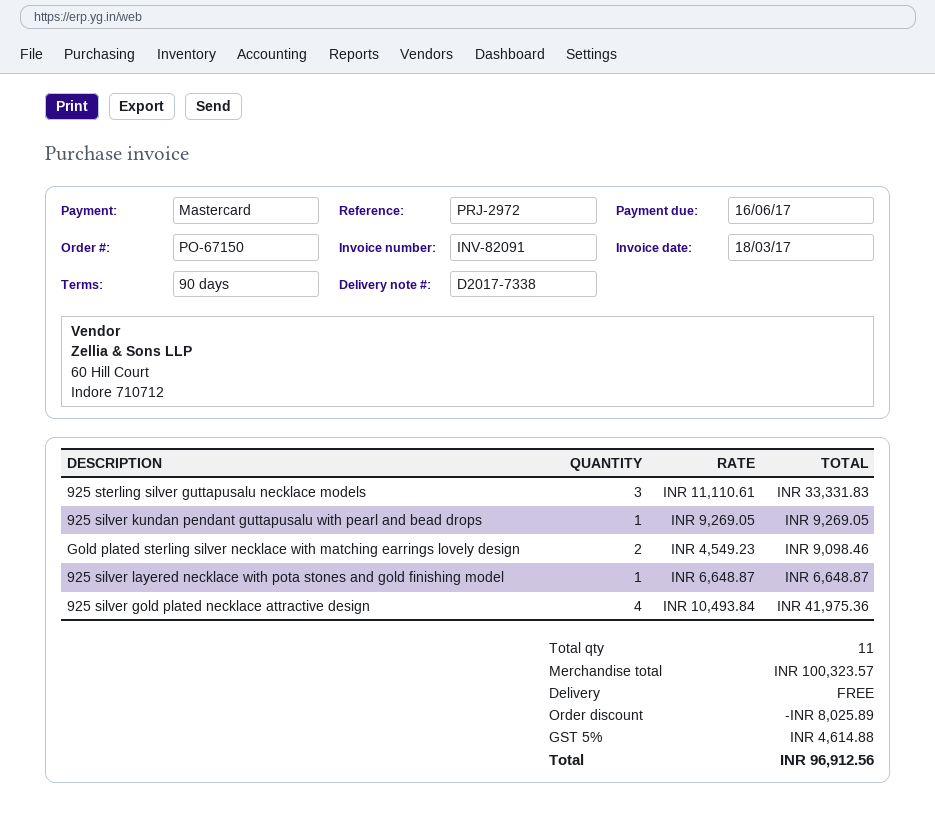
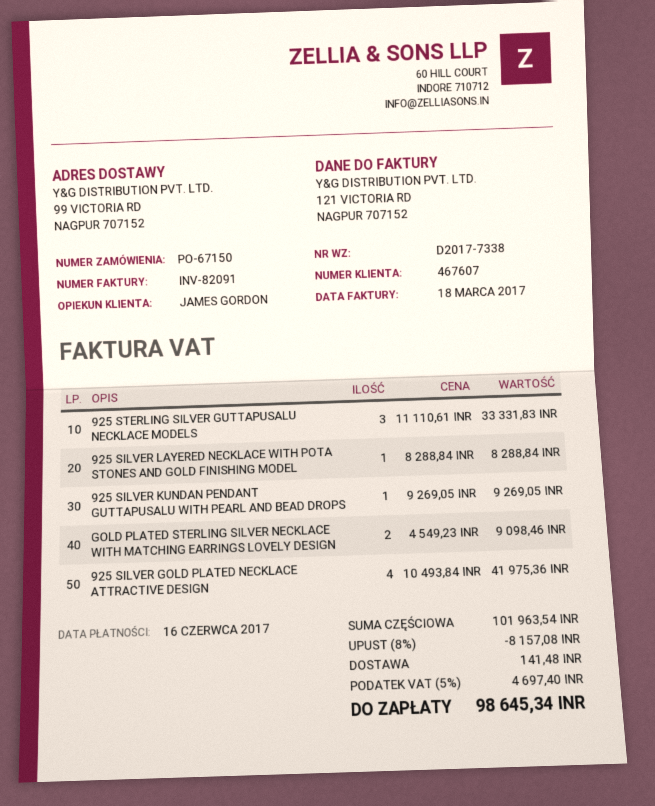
925 silver layered necklace with pota stones and gold finishing model: 1 x 6648.87 = 6648.87 -> 1 x 8288.84 = 8288.84
subtotal: 100323.57 -> 101963.54
discount: 8025.89 -> 8157.08
shipping: 0.00 -> 141.48
tax: 5% = 4614.88 -> 5% = 4697.40
total: 96912.56 -> 98645.34

